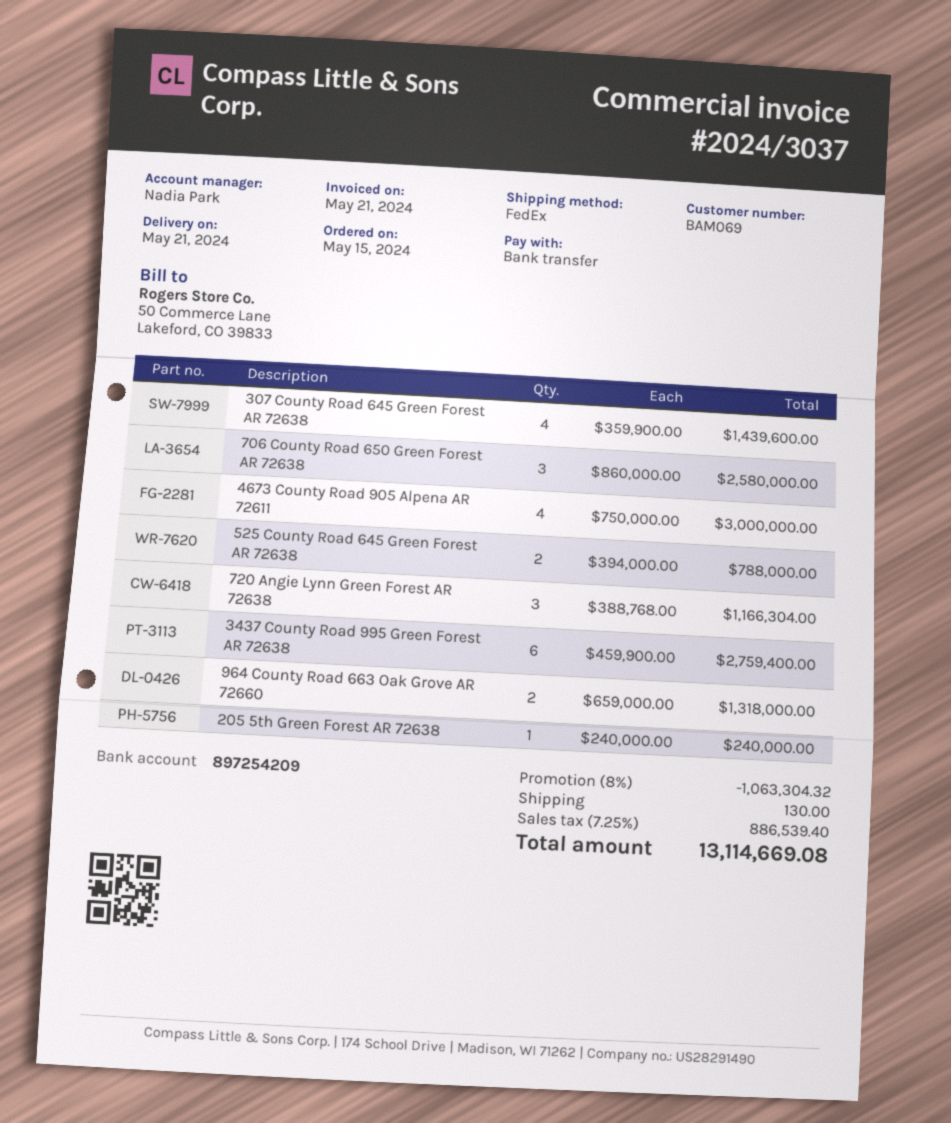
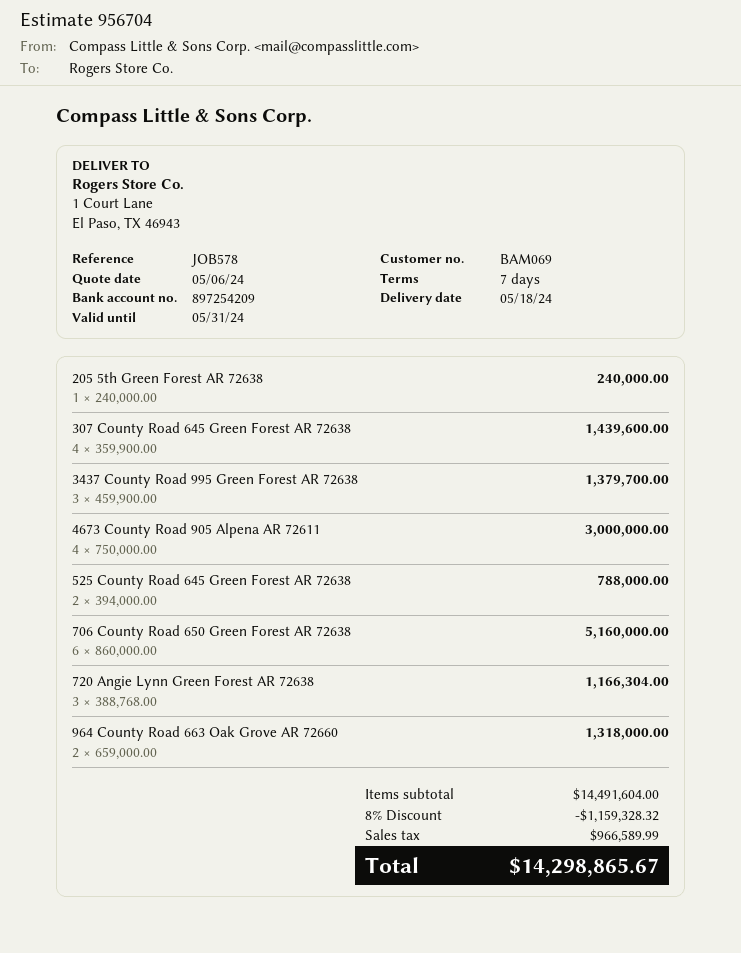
delivery date: 2024-05-21 -> 2024-05-18
706 County Road 650 Green Forest AR 72638: 3 x 860000.00 = 2580000.00 -> 6 x 860000.00 = 5160000.00
3437 County Road 995 Green Forest AR 72638: 6 x 459900.00 = 2759400.00 -> 3 x 459900.00 = 1379700.00
discount: 8% = 1063304.32 -> 8% = 1159328.32
shipping: 130.00 -> none
tax: 886539.40 -> 966589.99
total: 13114669.08 -> 14298865.67

